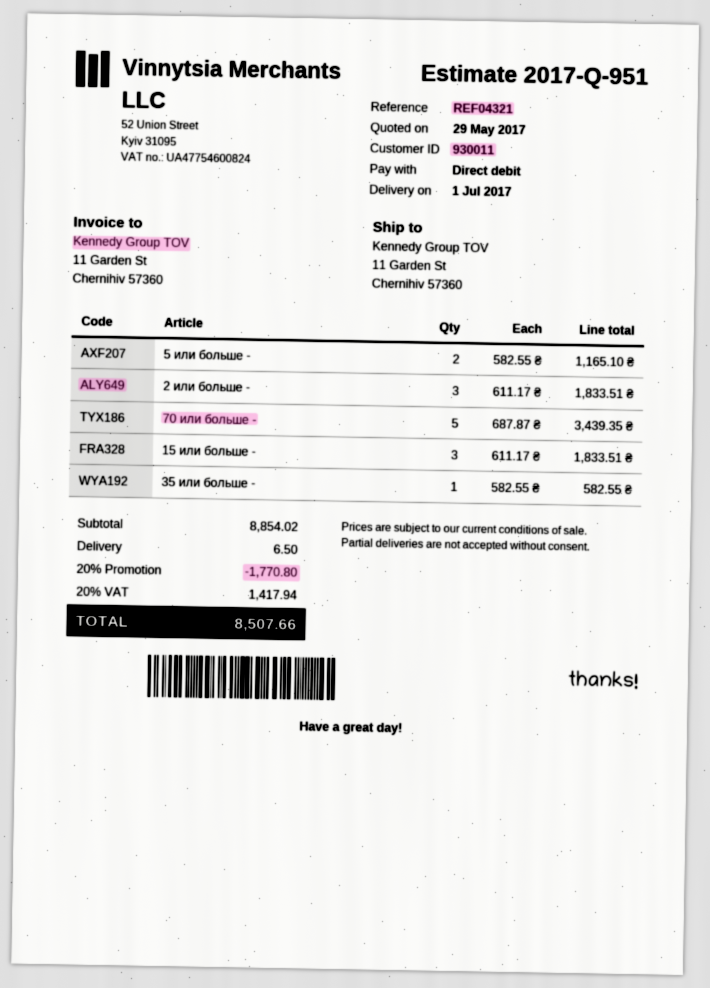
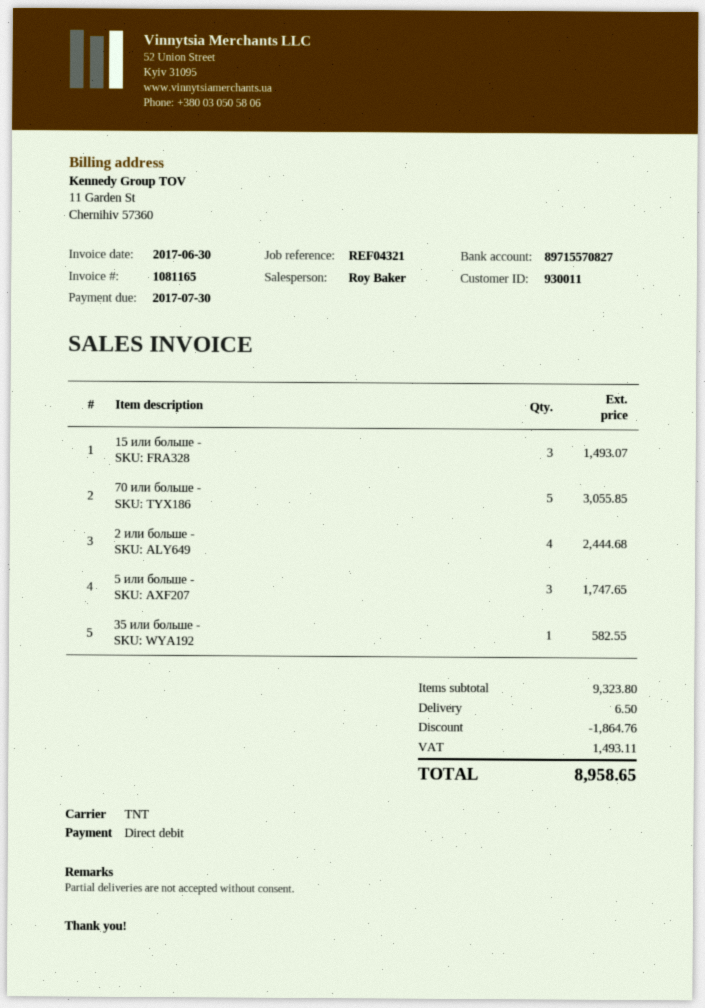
5 или больше -: 2 for 1165.10 -> 3 for 1747.65
2 или больше -: 3 for 1833.51 -> 4 for 2444.68
70 или больше -: 5 for 3439.35 -> 5 for 3055.85
15 или больше -: 3 for 1833.51 -> 3 for 1493.07
subtotal: 8854.02 -> 9323.80
discount: 1770.80 -> 1864.76
tax: 1417.94 -> 1493.11
total: 8507.66 -> 8958.65

